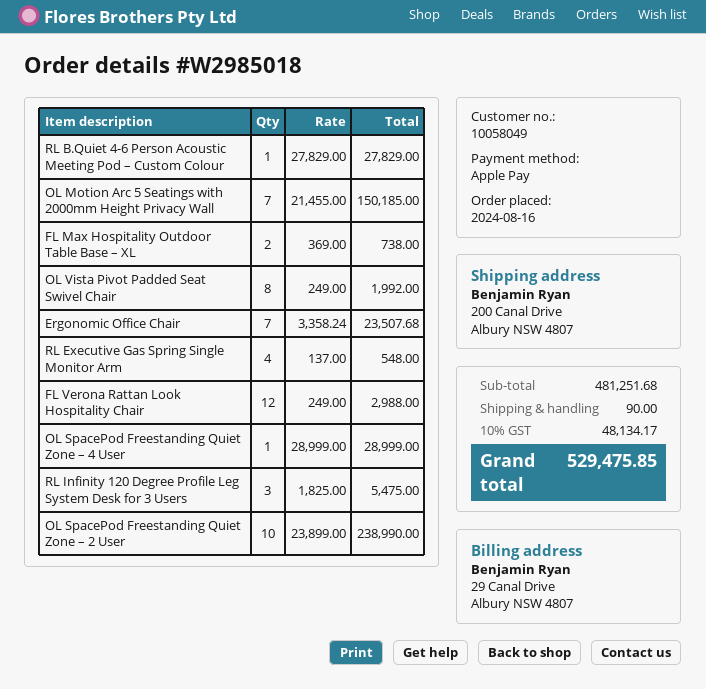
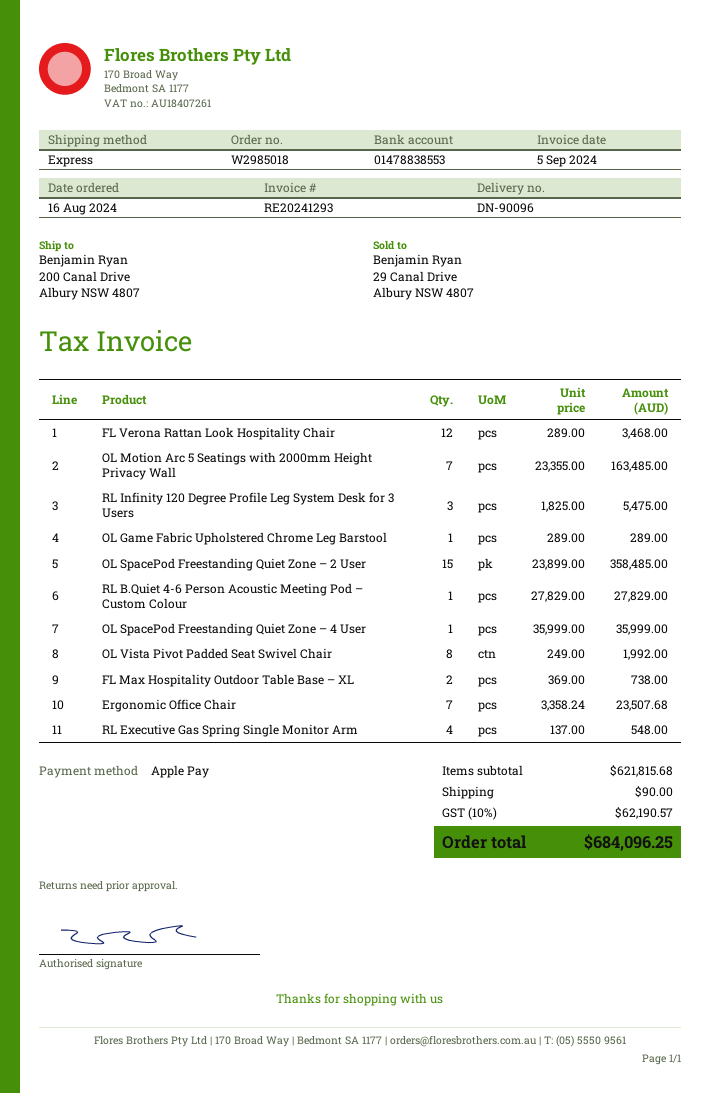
OL Motion Arc 5 Seatings with 2000mm Height Privacy Wall: 7 x 21455.00 = 150185.00 -> 7 x 23355.00 = 163485.00
FL Verona Rattan Look Hospitality Chair: 12 x 249.00 = 2988.00 -> 12 x 289.00 = 3468.00
OL SpacePod Freestanding Quiet Zone – 4 User: 1 x 28999.00 = 28999.00 -> 1 x 35999.00 = 35999.00
OL SpacePod Freestanding Quiet Zone – 2 User: 10 x 23899.00 = 238990.00 -> 15 x 23899.00 = 358485.00
OL Game Fabric Upholstered Chrome Leg Barstool: none -> 1 x 289.00 = 289.00
subtotal: 481251.68 -> 621815.68
tax: 10% = 48134.17 -> 10% = 62190.57
total: 529475.85 -> 684096.25

